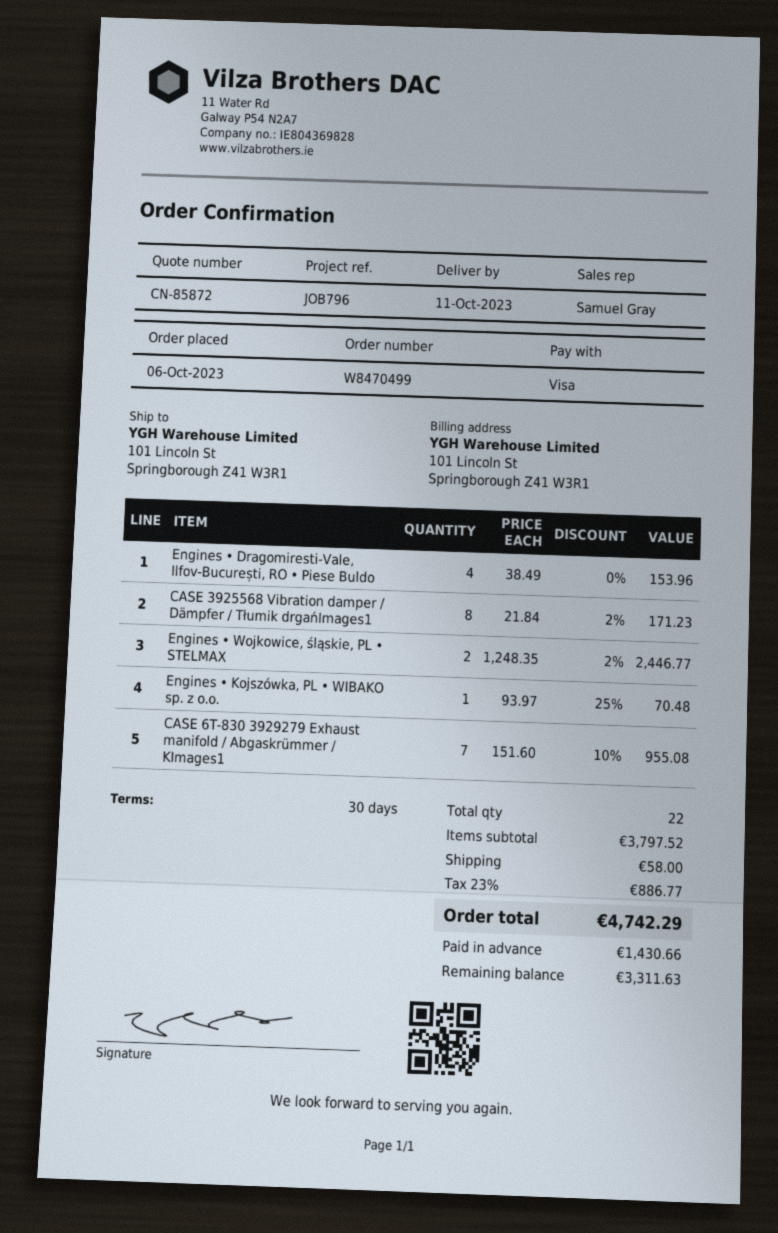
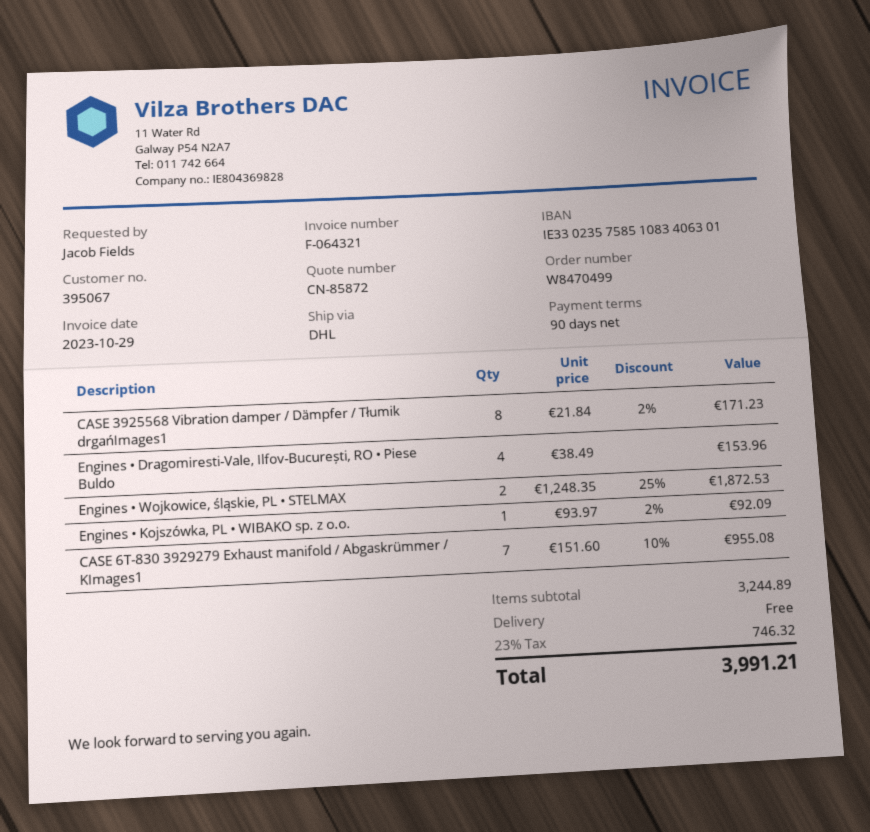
payment terms: 30 days -> 90 days
Engines • Wojkowice, śląskie, PL • STELMAX: 2 x 1248.35 - 2% = 2446.77 -> 2 x 1248.35 - 25% = 1872.53
Engines • Kojszówka, PL • WIBAKO sp. z o.o.: 1 x 93.97 - 25% = 70.48 -> 1 x 93.97 - 2% = 92.09
subtotal: 3797.52 -> 3244.89
shipping: 58.00 -> 0.00
tax: 23% = 886.77 -> 23% = 746.32
total: 4742.29 -> 3991.21

